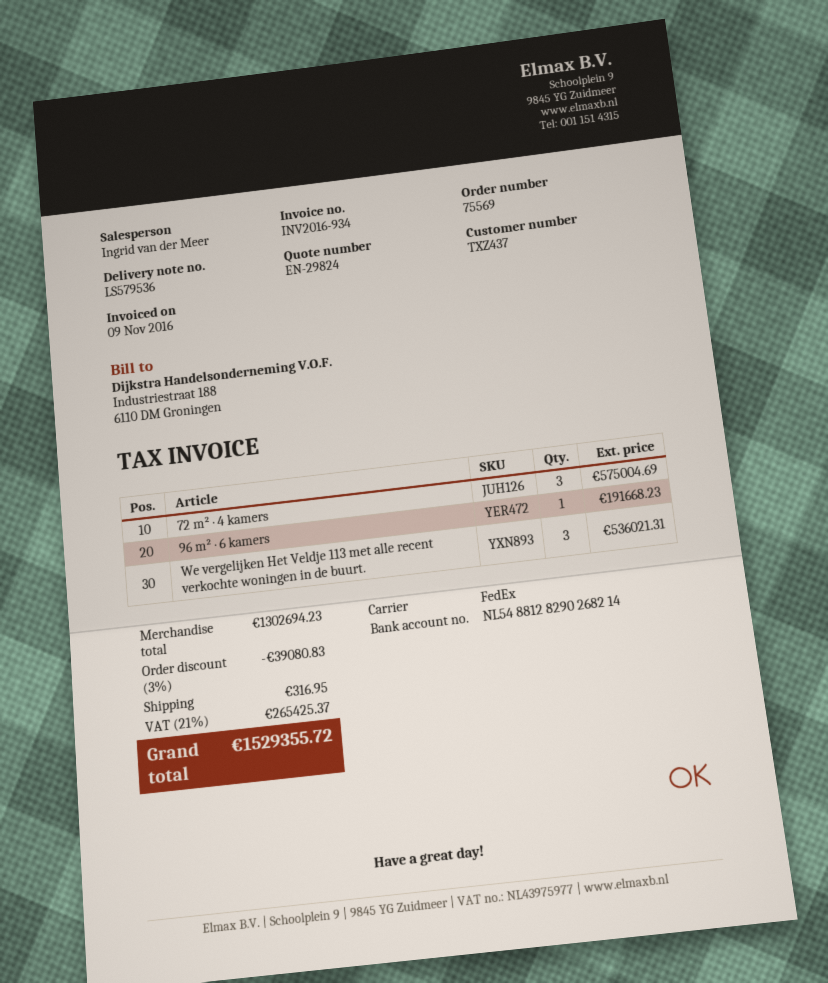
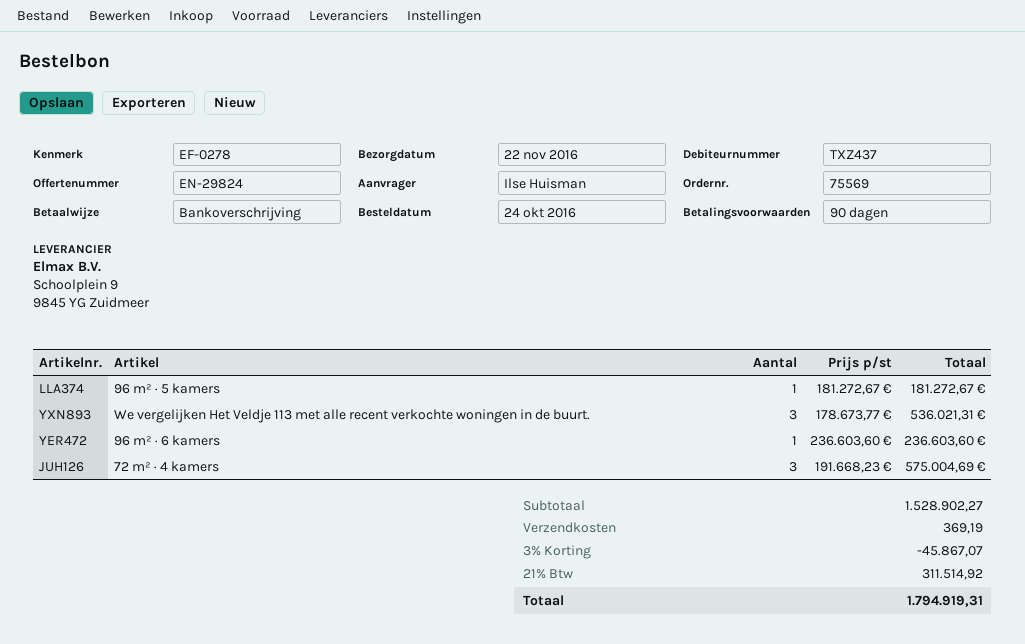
96 m² · 6 kamers: 1 for 191668.23 -> 1 for 236603.60
96 m² · 5 kamers: none -> 1 for 181272.67
subtotal: 1302694.23 -> 1528902.27
discount: 3% = 39080.83 -> 3% = 45867.07
shipping: 316.95 -> 369.19
tax: 21% = 265425.37 -> 21% = 311514.92
total: 1529355.72 -> 1794919.31

